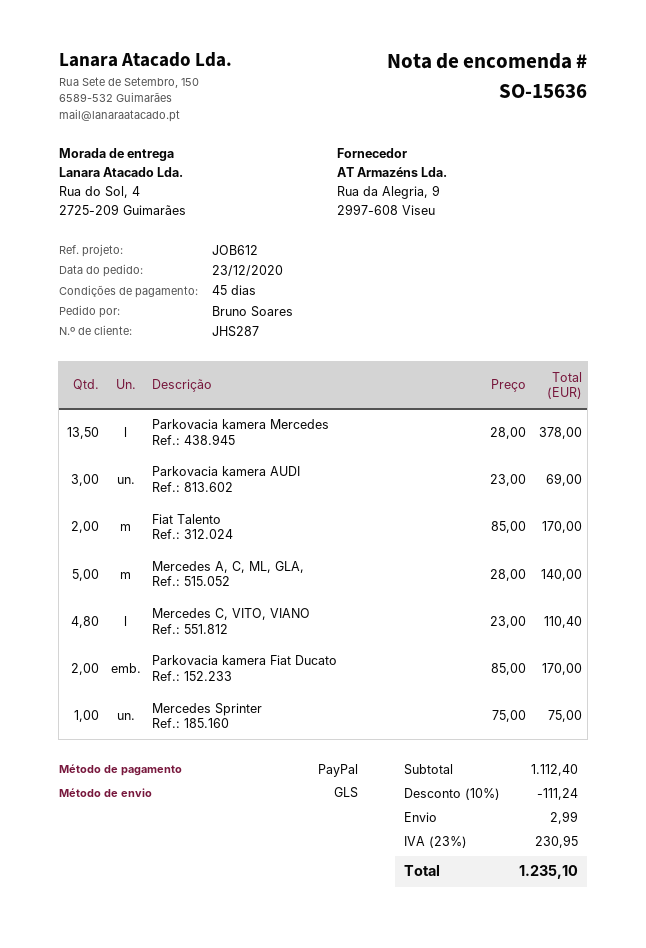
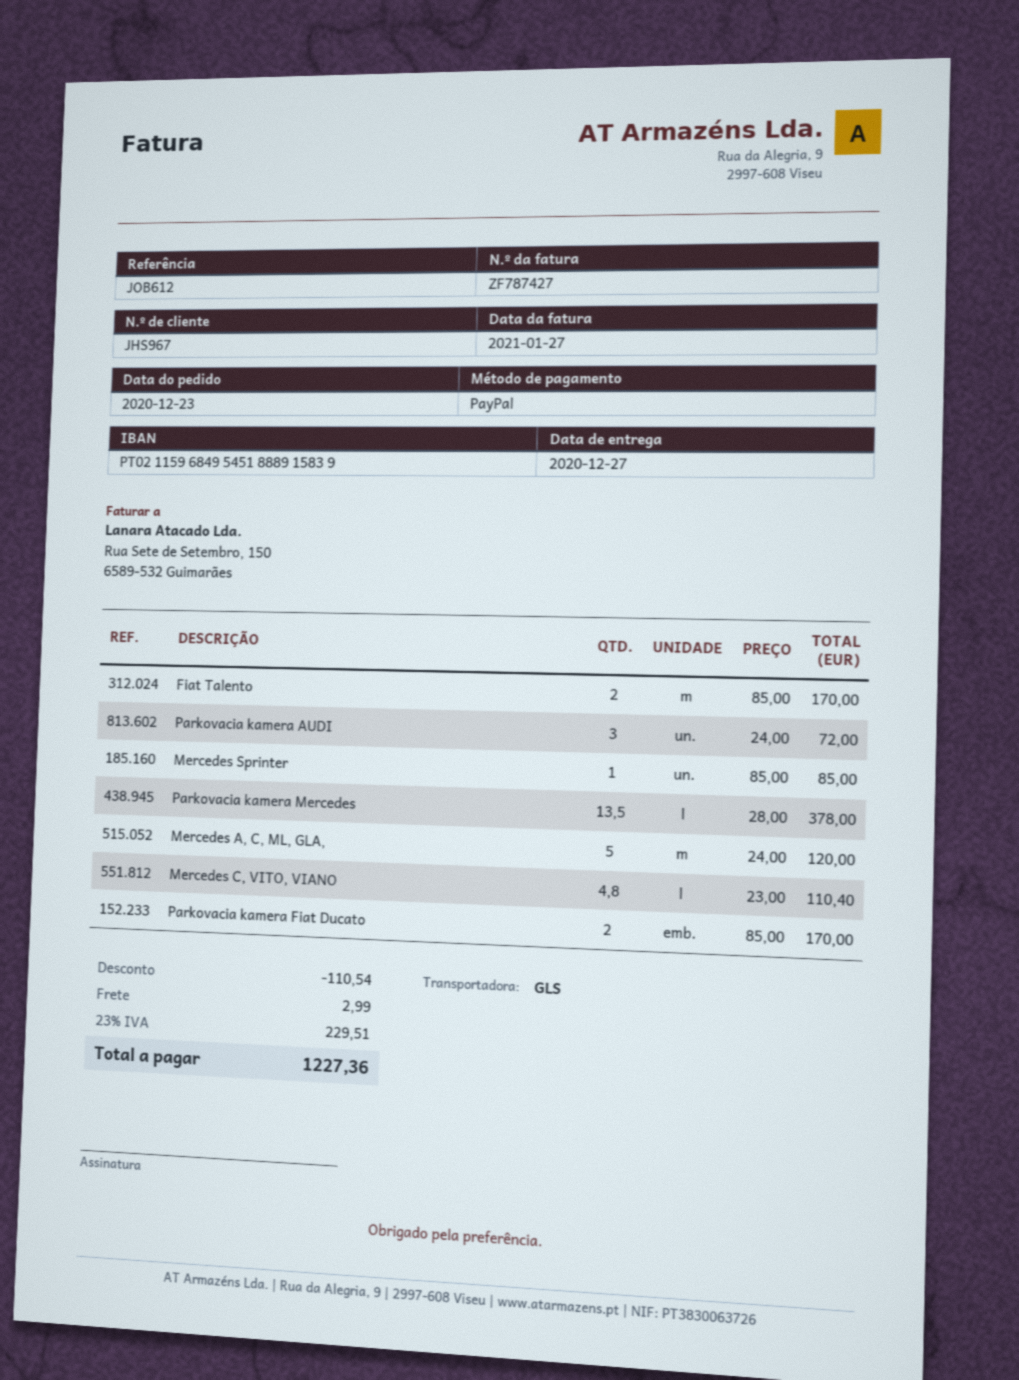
customer number: JHS287 -> JHS967
Parkovacia kamera AUDI: 3 x 23.00 = 69.00 -> 3 x 24.00 = 72.00
Mercedes A, C, ML, GLA,: 5 x 28.00 = 140.00 -> 5 x 24.00 = 120.00
Mercedes Sprinter: 1 x 75.00 = 75.00 -> 1 x 85.00 = 85.00
discount: 111.24 -> 110.54
tax: 23% = 230.95 -> 23% = 229.51
total: 1235.10 -> 1227.36

